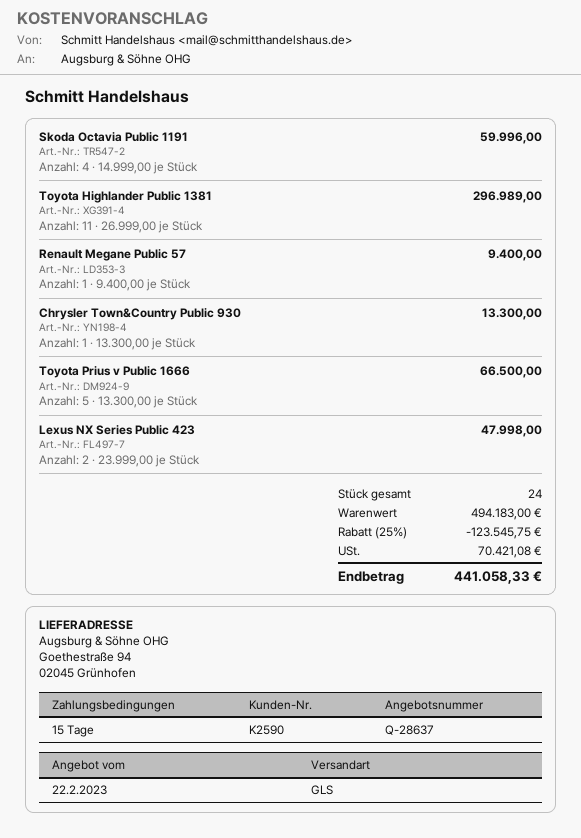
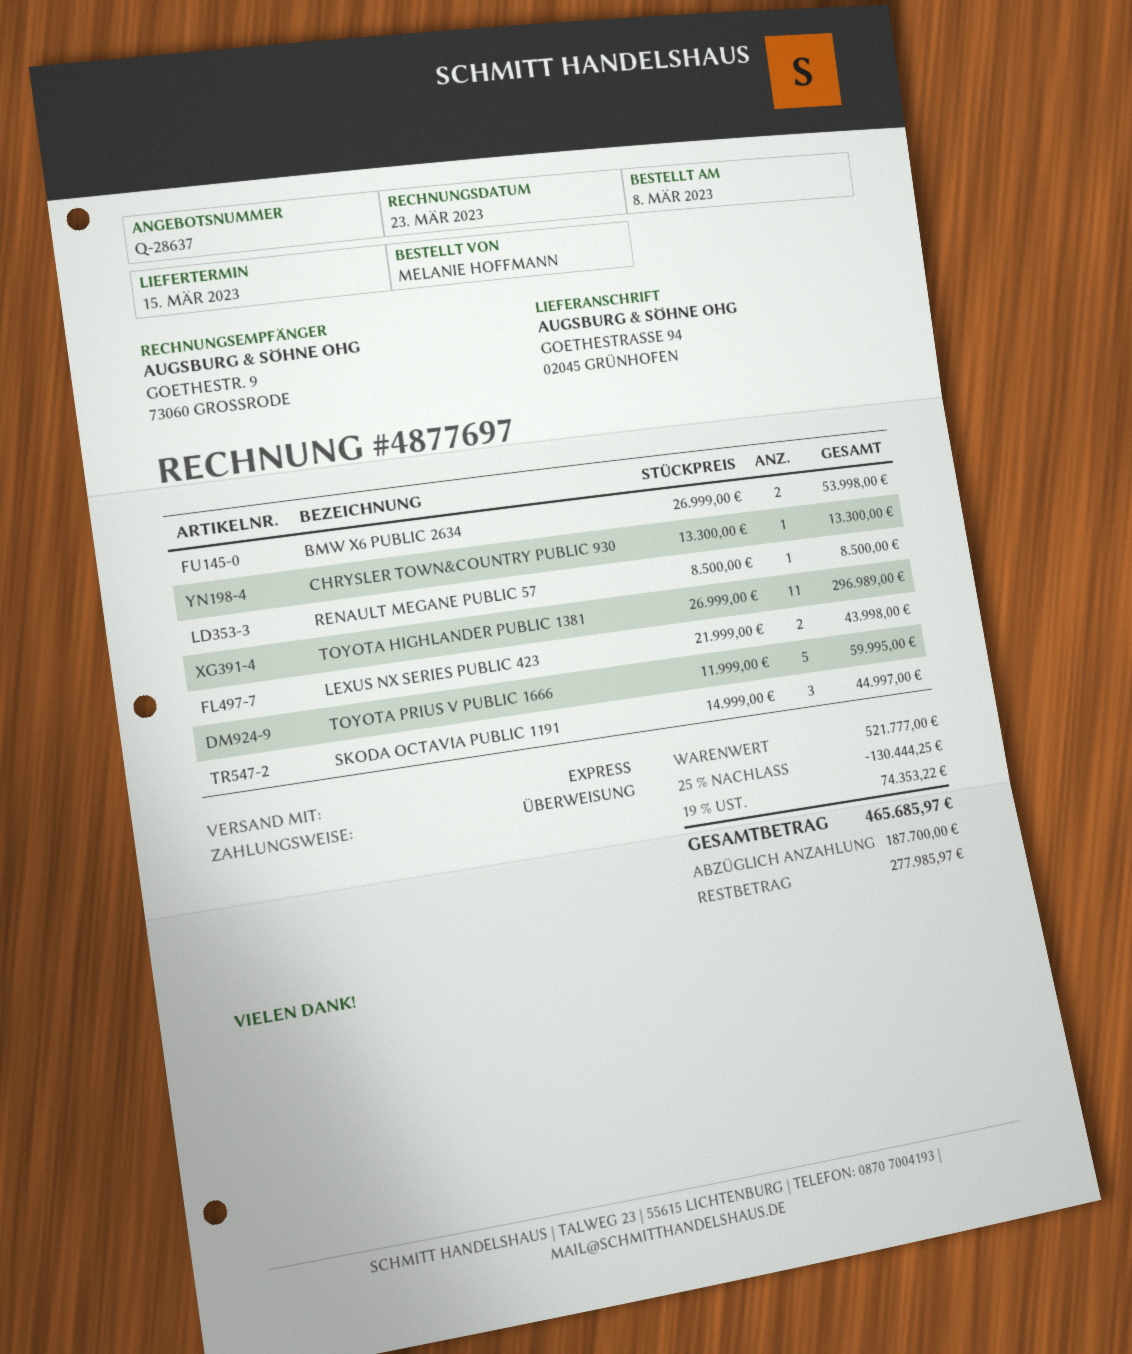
shipping method: GLS -> express
Skoda Octavia Public 1191: 4 x 14999.00 = 59996.00 -> 3 x 14999.00 = 44997.00
Renault Megane Public 57: 1 x 9400.00 = 9400.00 -> 1 x 8500.00 = 8500.00
Toyota Prius v Public 1666: 5 x 13300.00 = 66500.00 -> 5 x 11999.00 = 59995.00
Lexus NX Series Public 423: 2 x 23999.00 = 47998.00 -> 2 x 21999.00 = 43998.00
BMW X6 PUBLIC 2634: none -> 2 x 26999.00 = 53998.00
subtotal: 494183.00 -> 521777.00
discount: 25% = 123545.75 -> 25% = 130444.25
tax: 70421.08 -> 74353.22
total: 441058.33 -> 465685.97

